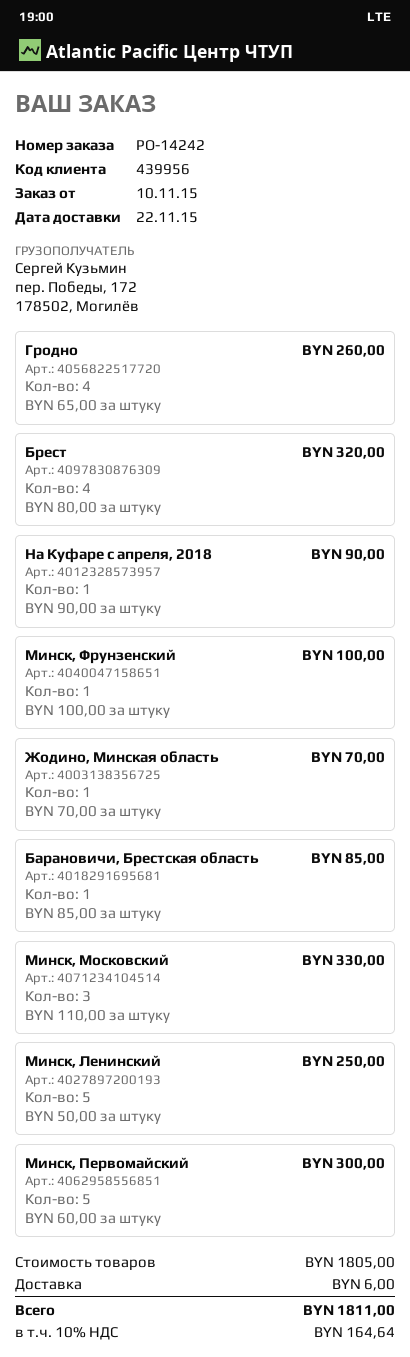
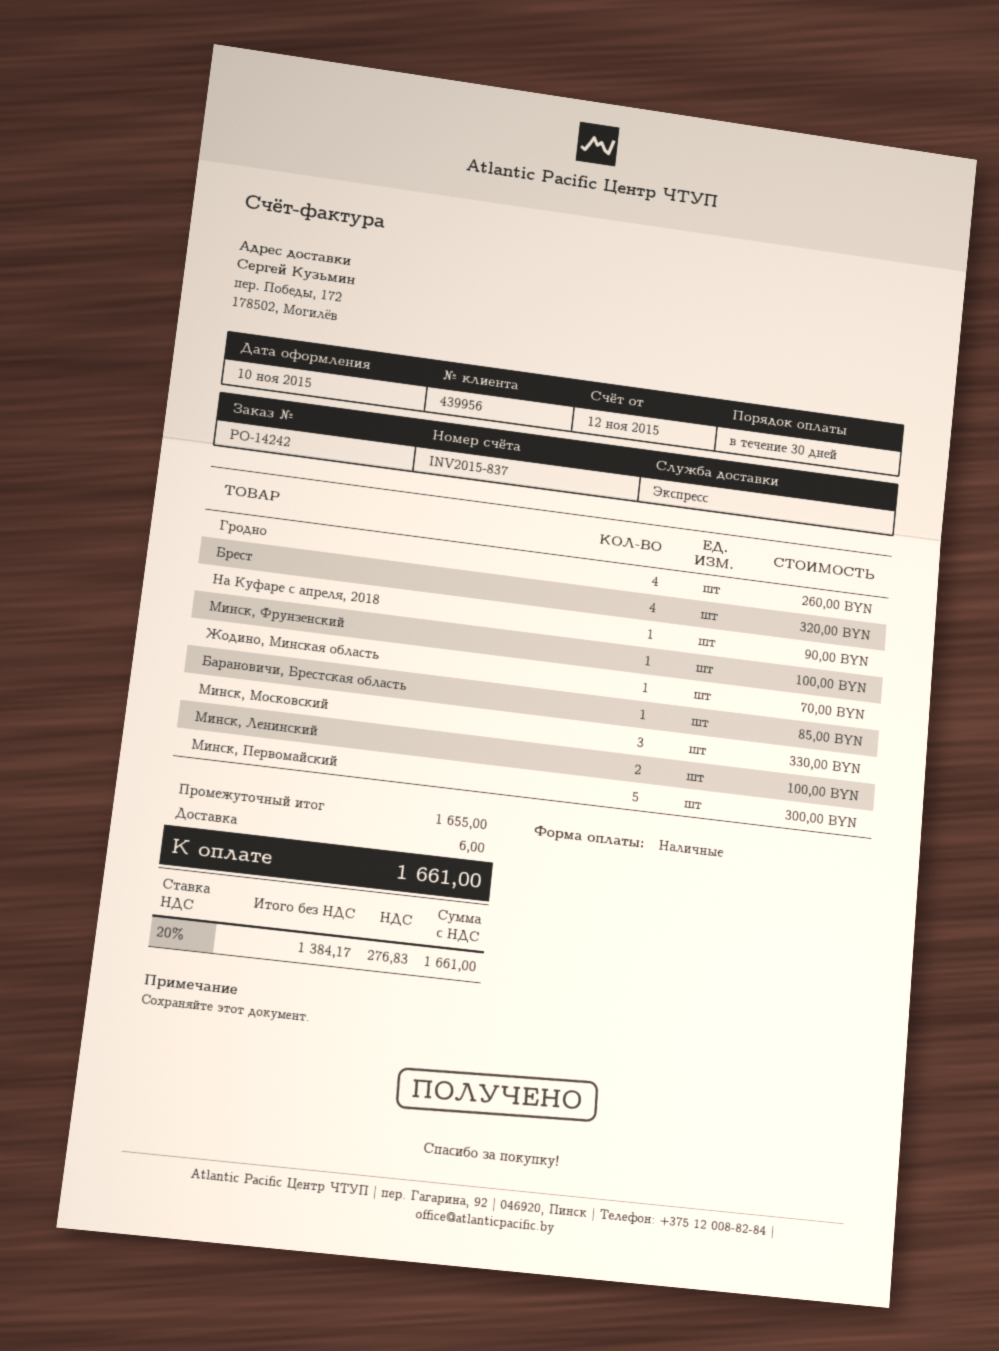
Минск, Ленинский: 5 for 250.00 -> 2 for 100.00
subtotal: 1805.00 -> 1655.00
tax: 10% = 164.64 -> 20% = 276.83
total: 1811.00 -> 1661.00

